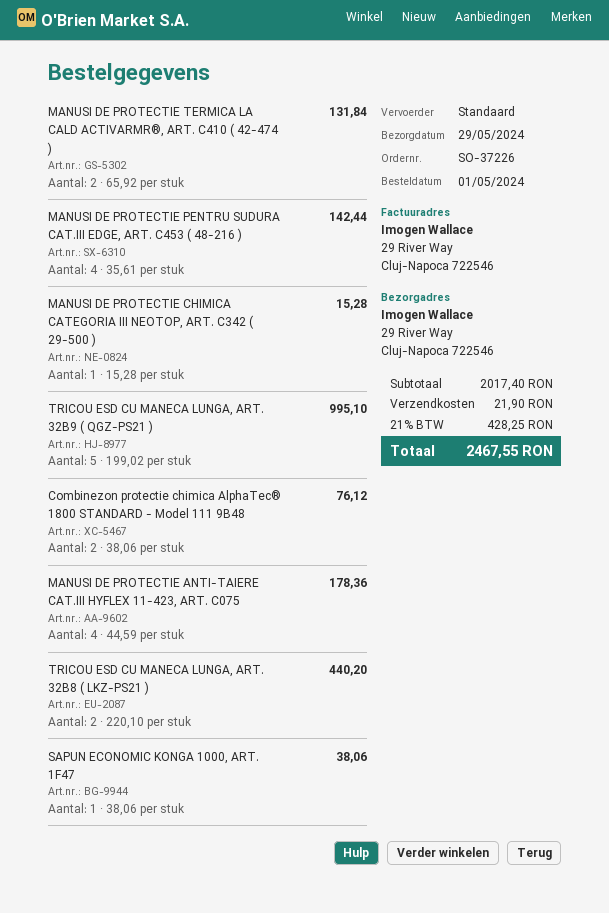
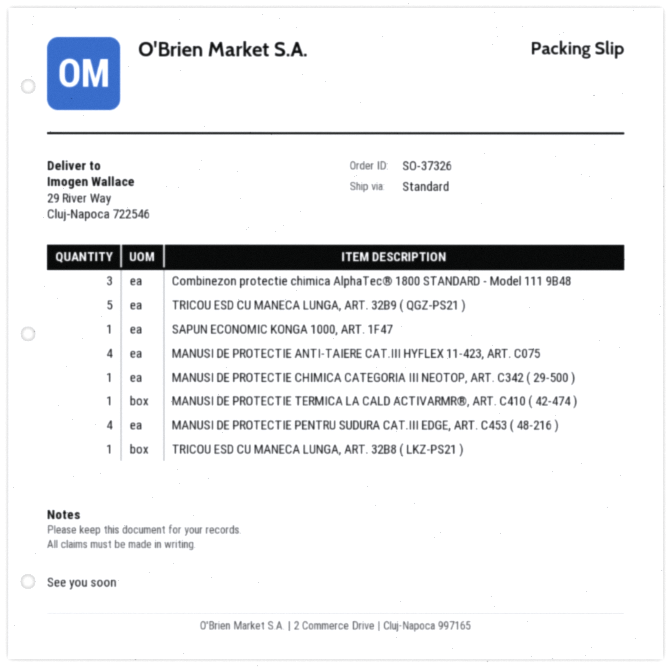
order number: SO-37226 -> SO-37326
MANUSI DE PROTECTIE TERMICA LA CALD ACTIVARMR®, ART. C410 ( 42-474 ): 2 -> 1
Combinezon protectie chimica AlphaTec® 1800 STANDARD - Model 111 9B48: 2 -> 3
TRICOU ESD CU MANECA LUNGA, ART. 32B8 ( LKZ-PS21 ): 2 -> 1

